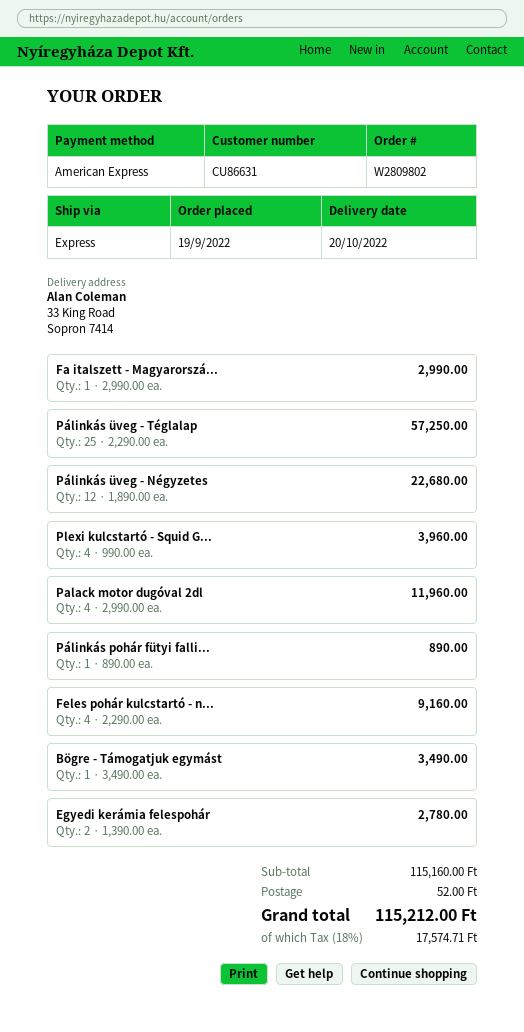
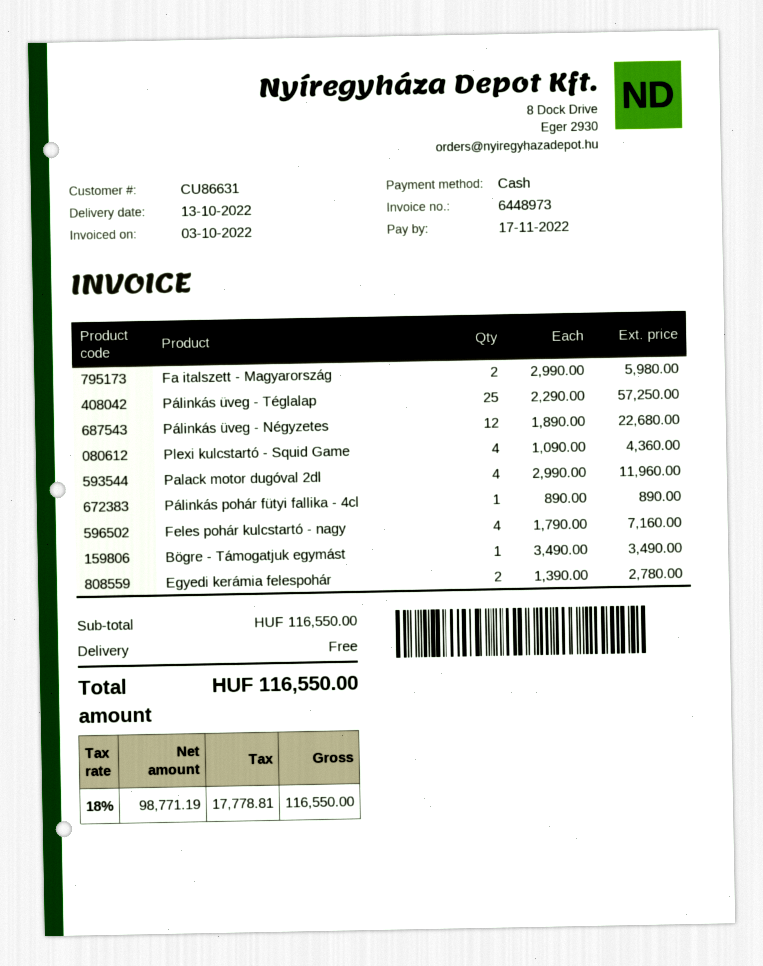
delivery date: 2022-10-20 -> 2022-10-13
payment method: American Express -> cash
Fa italszett - Magyarorszá...: 1 x 2990.00 = 2990.00 -> 2 x 2990.00 = 5980.00
Plexi kulcstartó - Squid G...: 4 x 990.00 = 3960.00 -> 4 x 1090.00 = 4360.00
Feles pohár kulcstartó - n...: 4 x 2290.00 = 9160.00 -> 4 x 1790.00 = 7160.00
subtotal: 115160.00 -> 116550.00
shipping: 52.00 -> 0.00
tax: 18% = 17574.71 -> 18% = 17778.81
total: 115212.00 -> 116550.00

